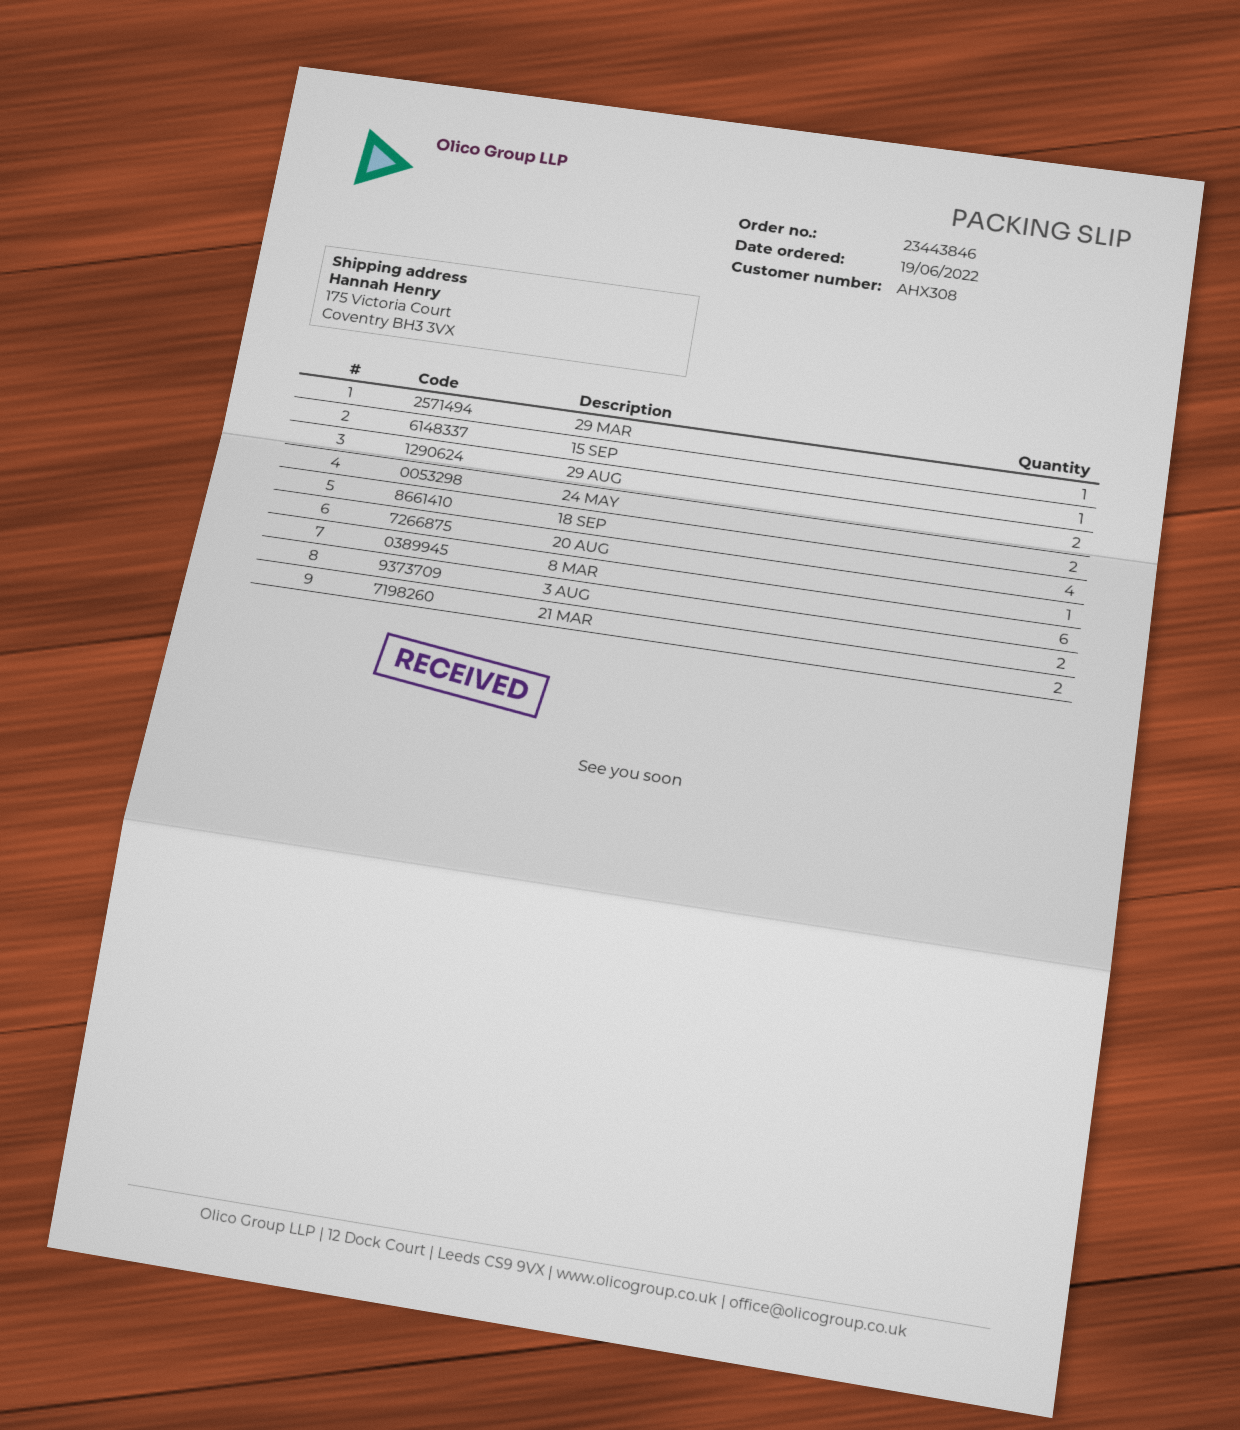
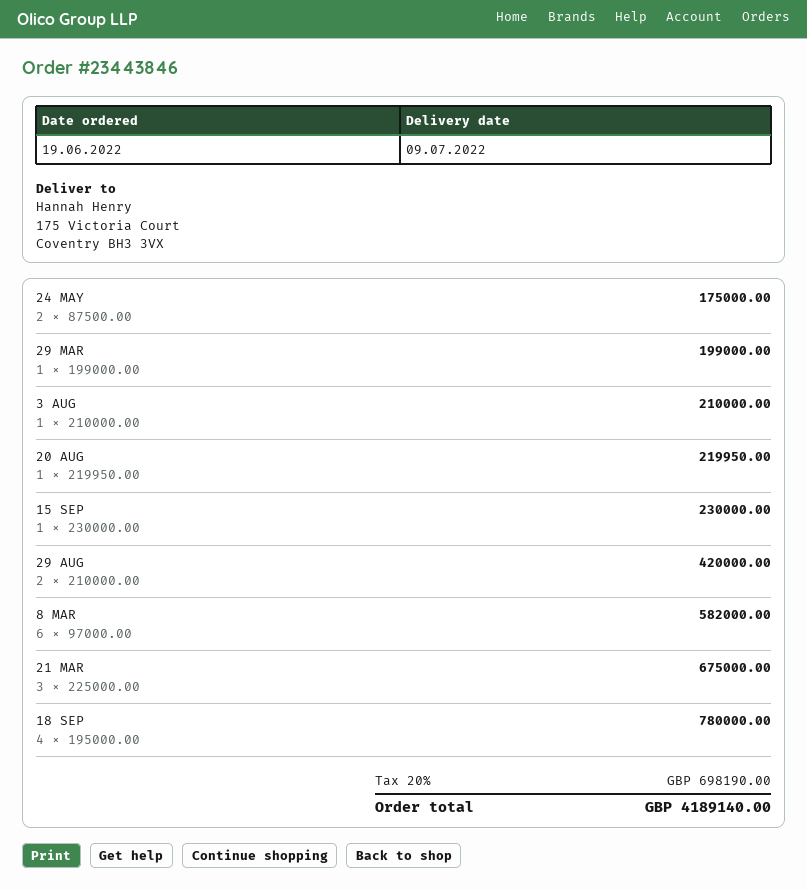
3 AUG: 2 -> 1
21 MAR: 2 -> 3

